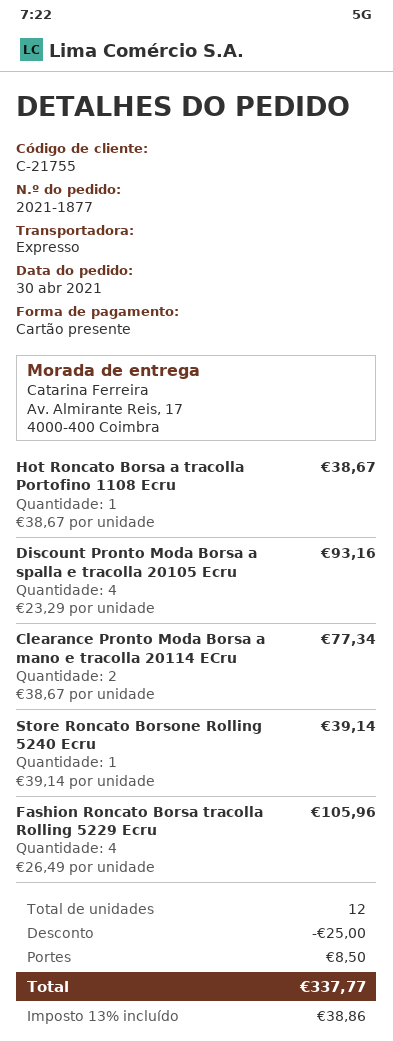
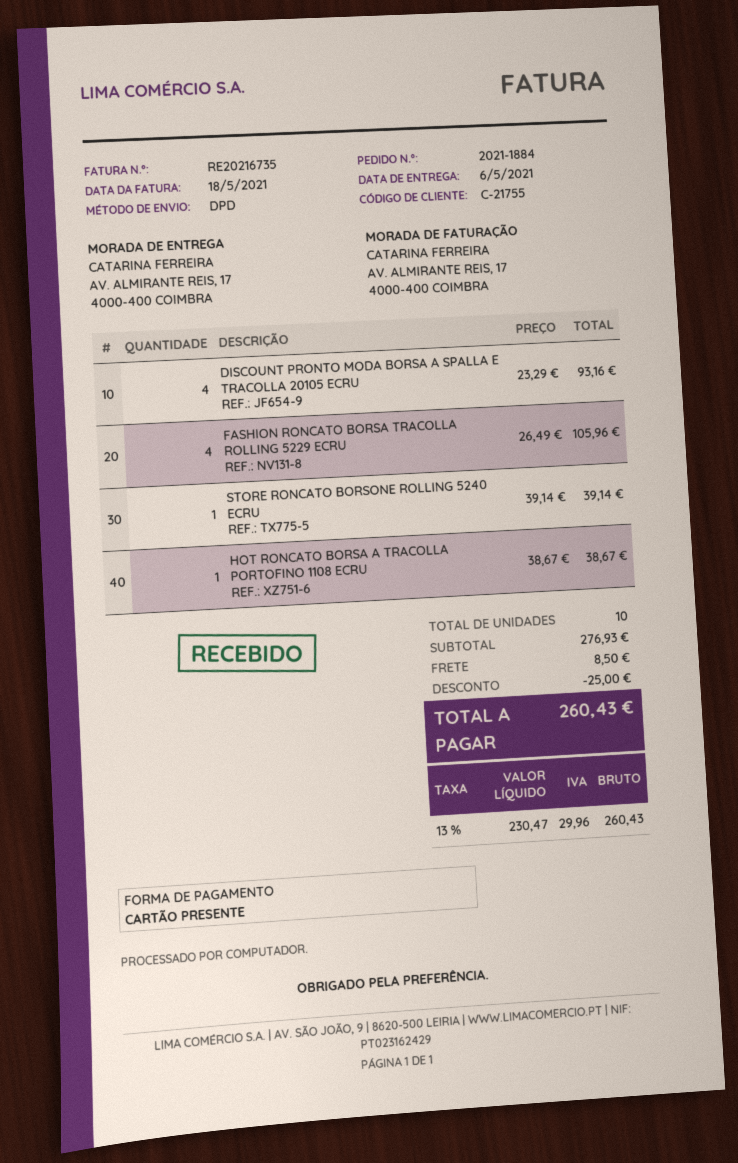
order number: 2021-1877 -> 2021-1884
shipping method: express -> DPD
Clearance Pronto Moda Borsa a mano e tracolla 20114 ECru: 2 x 38.67 = 77.34 -> none
total quantity: 12 -> 10
tax: 13% = 38.86 -> 13% = 29.96
total: 337.77 -> 260.43

